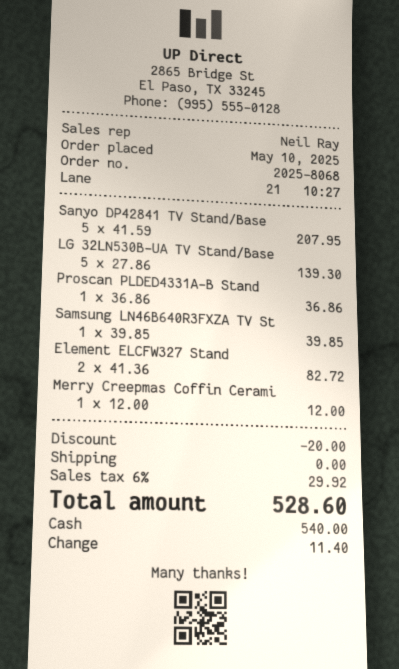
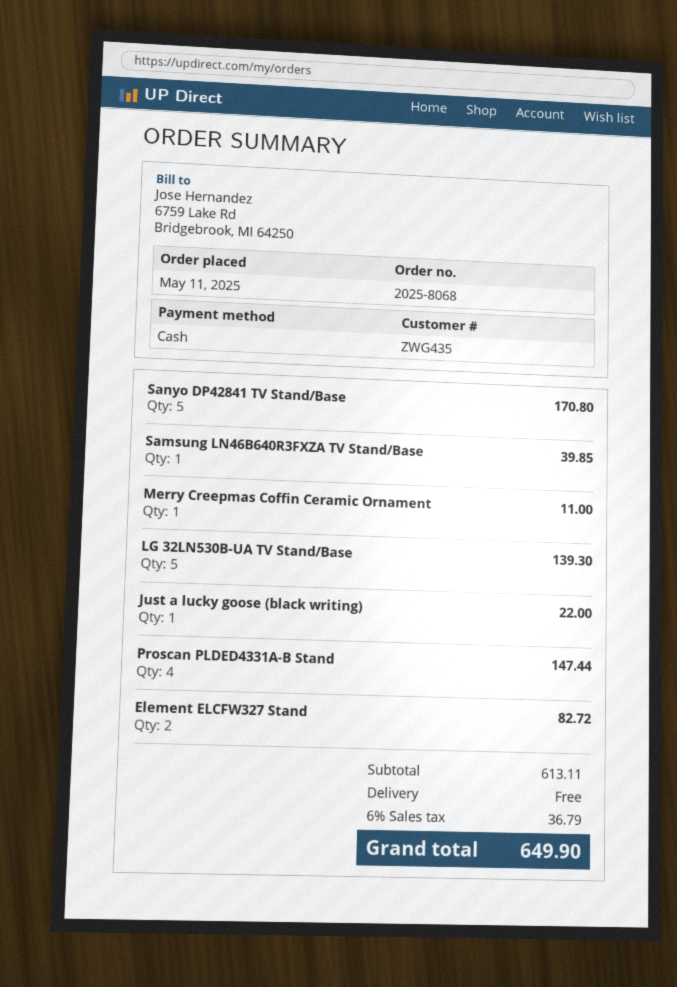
order date: 2025-05-10 -> 2025-05-11
Sanyo DP42841 TV Stand/Base: 5 for 207.95 -> 5 for 170.80
Proscan PLDED4331A-B Stand: 1 for 36.86 -> 4 for 147.44
Merry Creepmas Coffin Cerami: 1 for 12.00 -> 1 for 11.00
Just a lucky goose (black writing): none -> 1 for 22.00
discount: 20.00 -> none
tax: 6% = 29.92 -> 6% = 36.79
total: 528.60 -> 649.90

